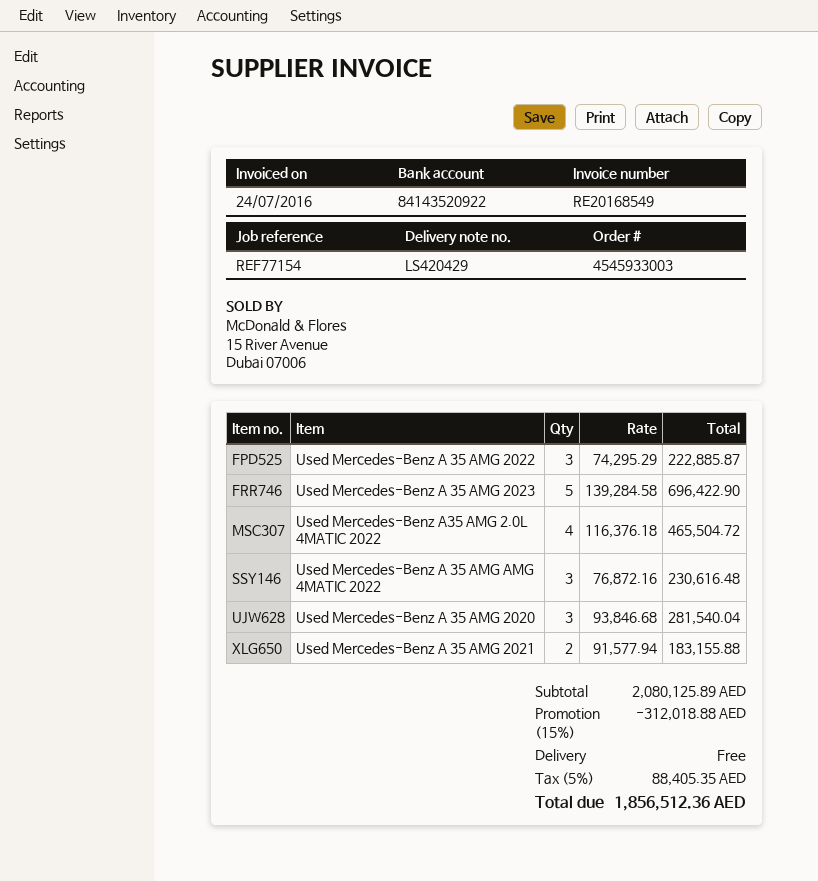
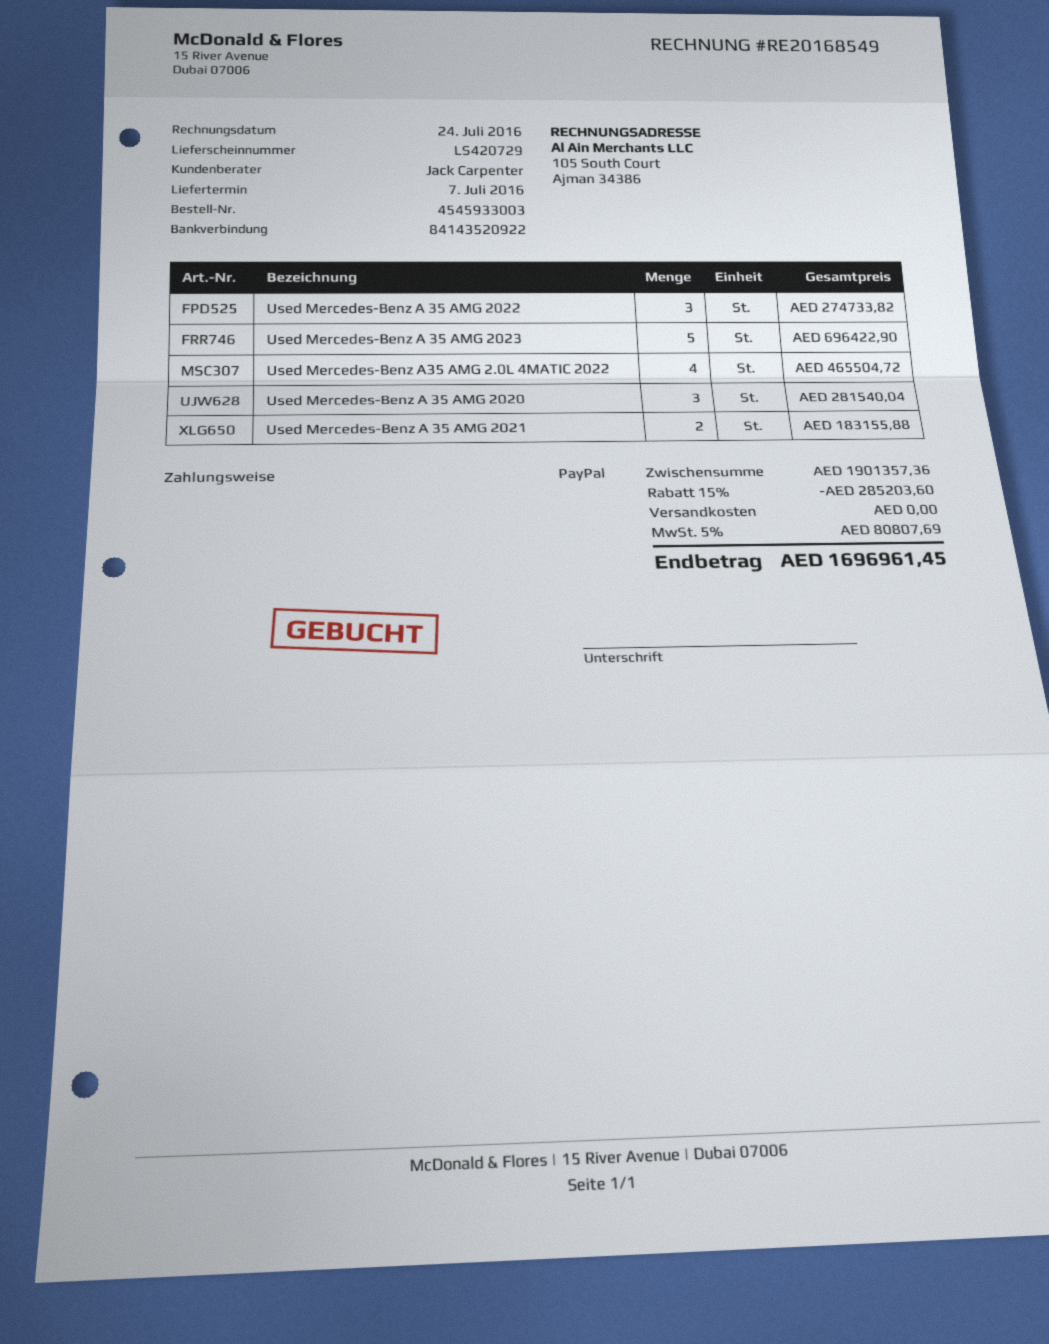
delivery note number: LS420429 -> LS420729
Used Mercedes-Benz A 35 AMG 2022: 3 for 222885.87 -> 3 for 274733.82
Used Mercedes-Benz A 35 AMG AMG 4MATIC 2022: 3 for 230616.48 -> none
subtotal: 2080125.89 -> 1901357.36
discount: 15% = 312018.88 -> 15% = 285203.60
tax: 5% = 88405.35 -> 5% = 80807.69
total: 1856512.36 -> 1696961.45

